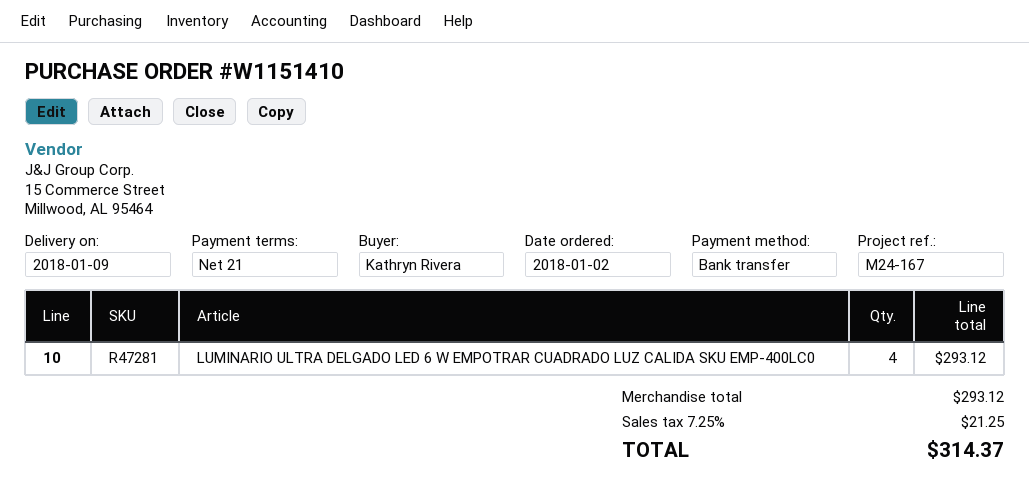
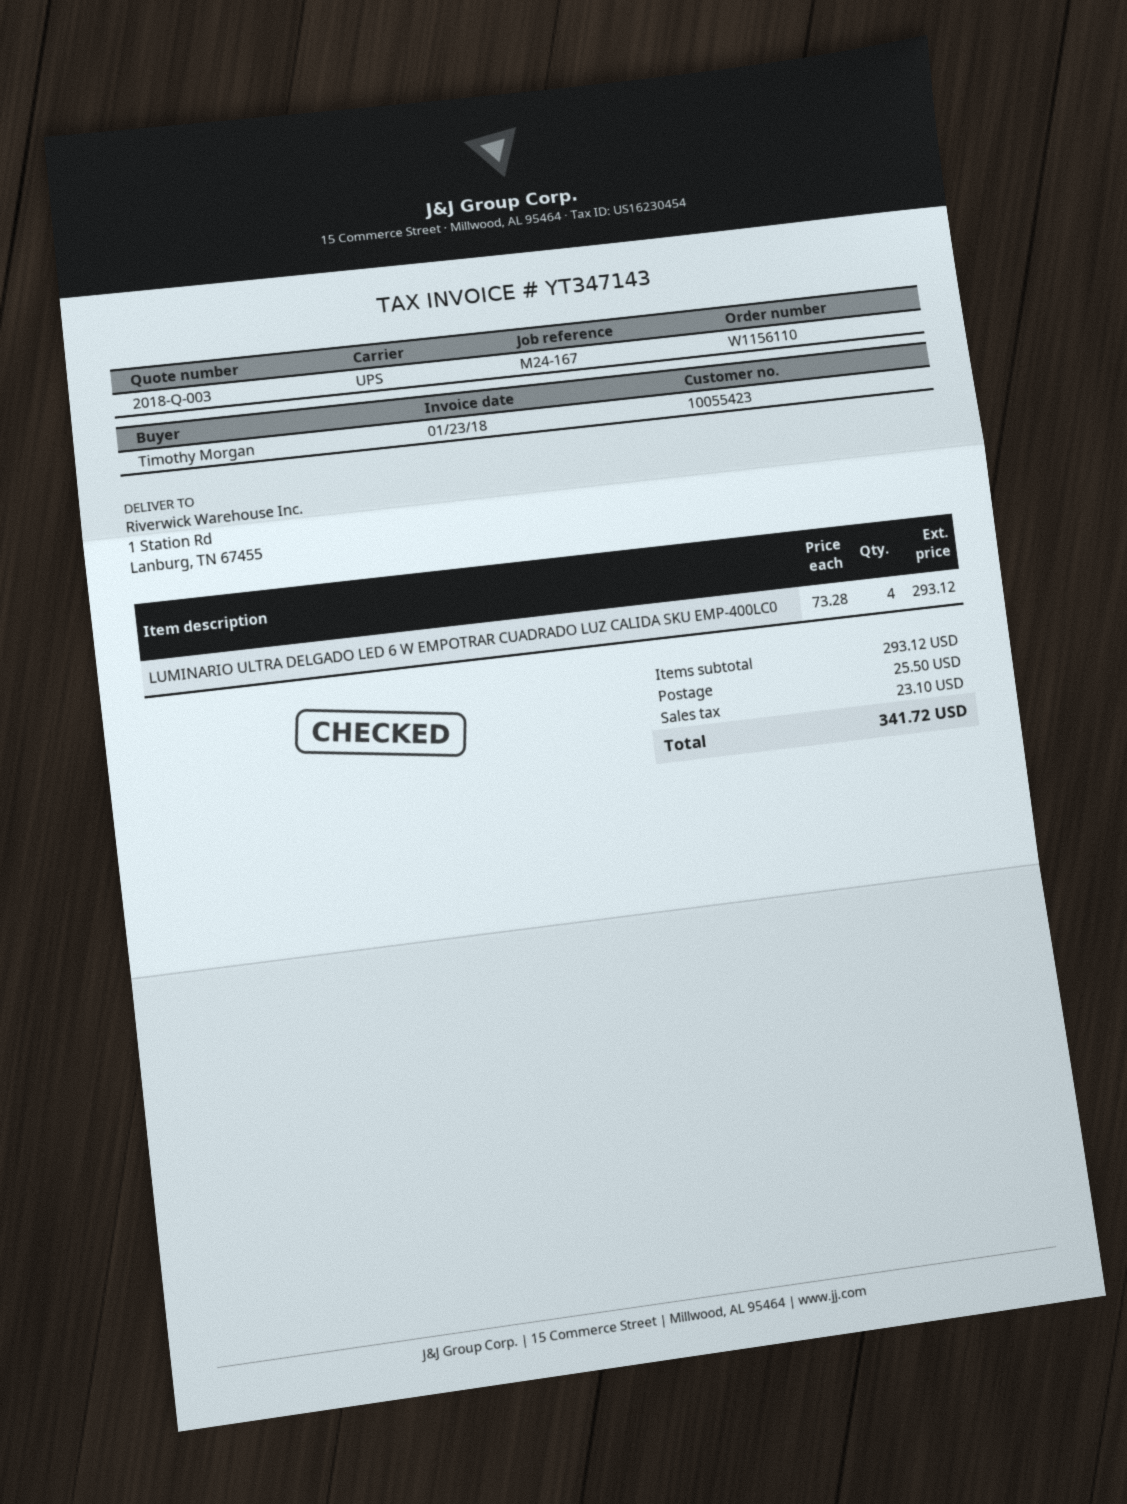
order number: W1151410 -> W1156110
ordered by: Kathryn Rivera -> Timothy Morgan
shipping: none -> 25.50
tax: 21.25 -> 23.10
total: 314.37 -> 341.72

